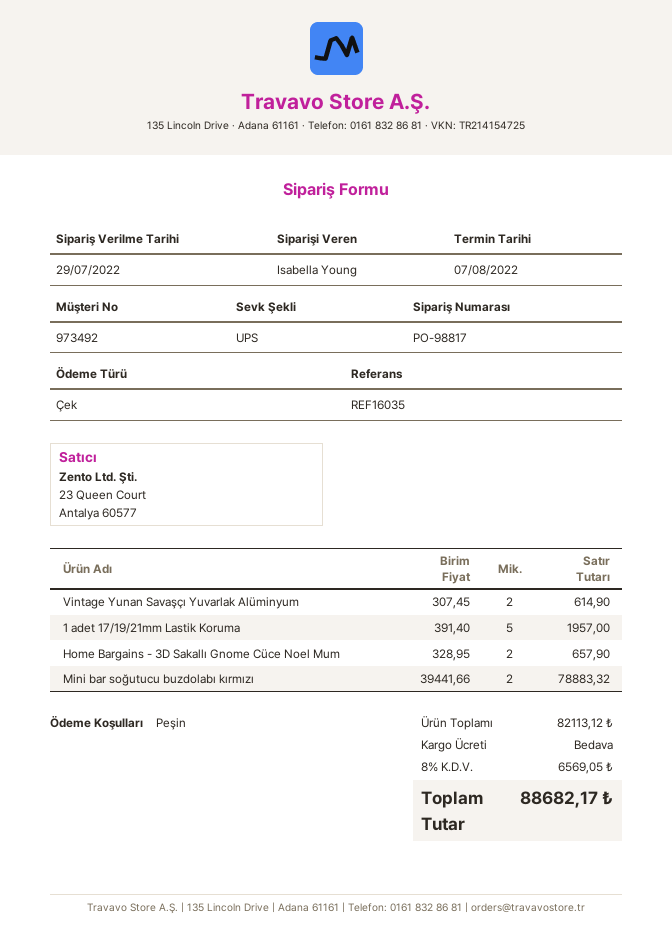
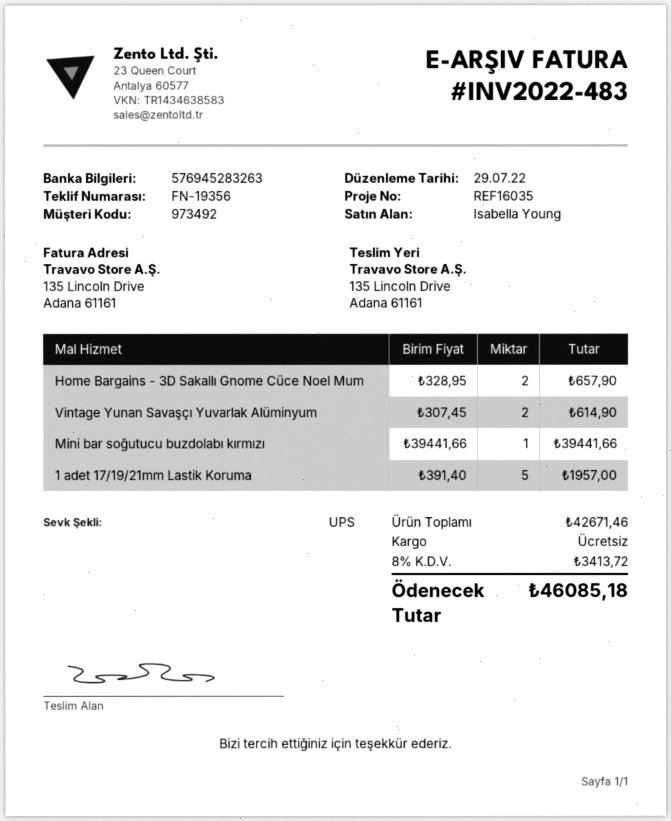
Mini bar soğutucu buzdolabı kırmızı: 2 x 39441.66 = 78883.32 -> 1 x 39441.66 = 39441.66
subtotal: 82113.12 -> 42671.46
tax: 8% = 6569.05 -> 8% = 3413.72
total: 88682.17 -> 46085.18

